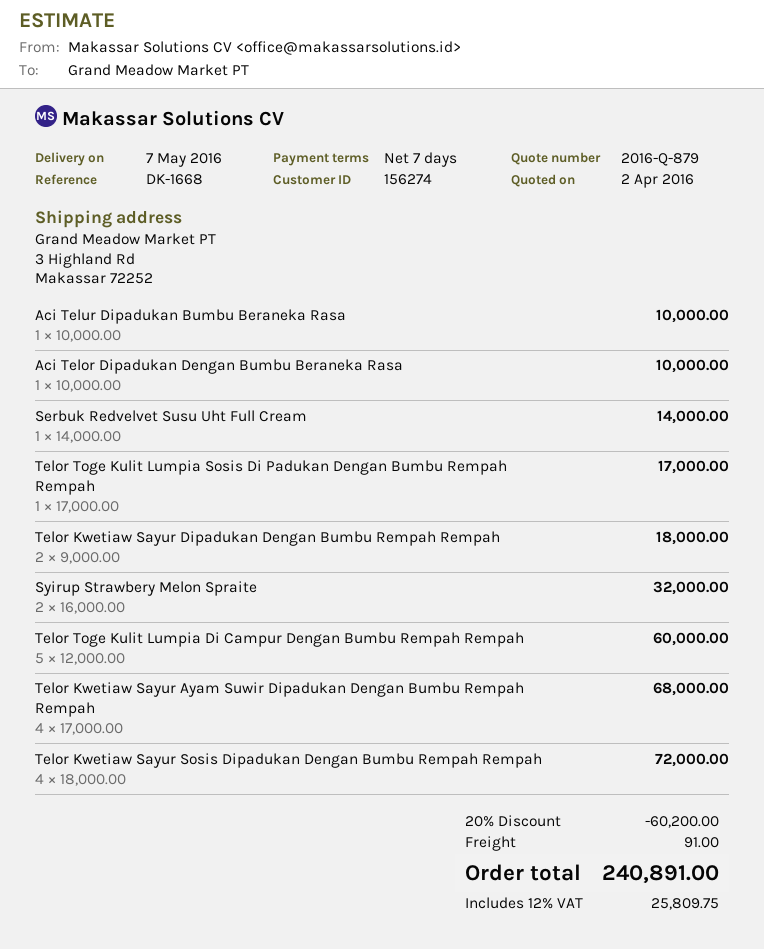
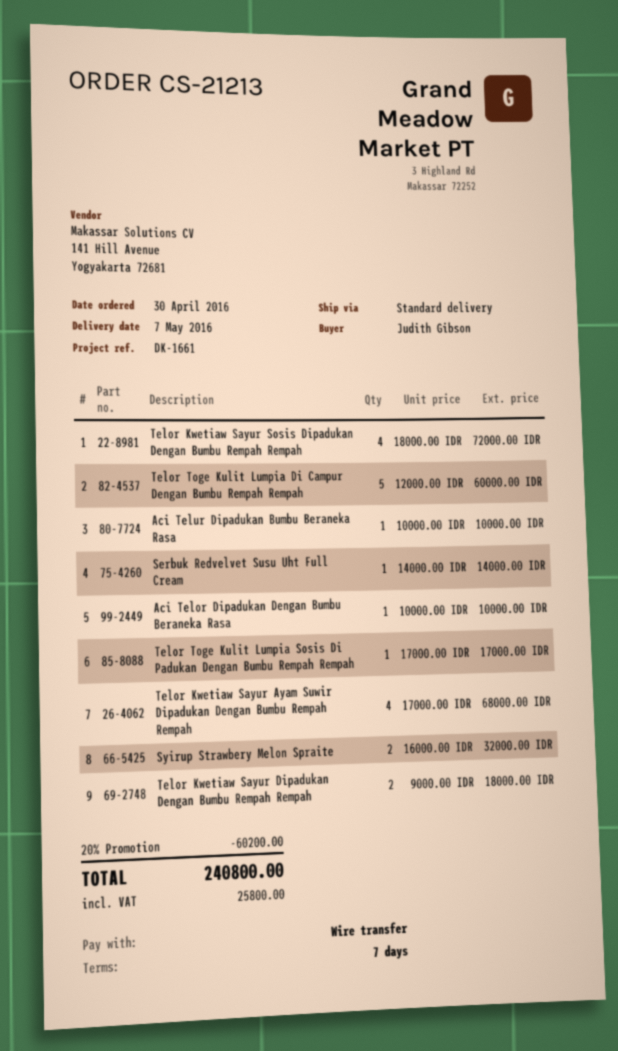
reference: DK-1668 -> DK-1661
shipping: 91.00 -> none
tax: 25809.75 -> 25800.00
total: 240891.00 -> 240800.00

